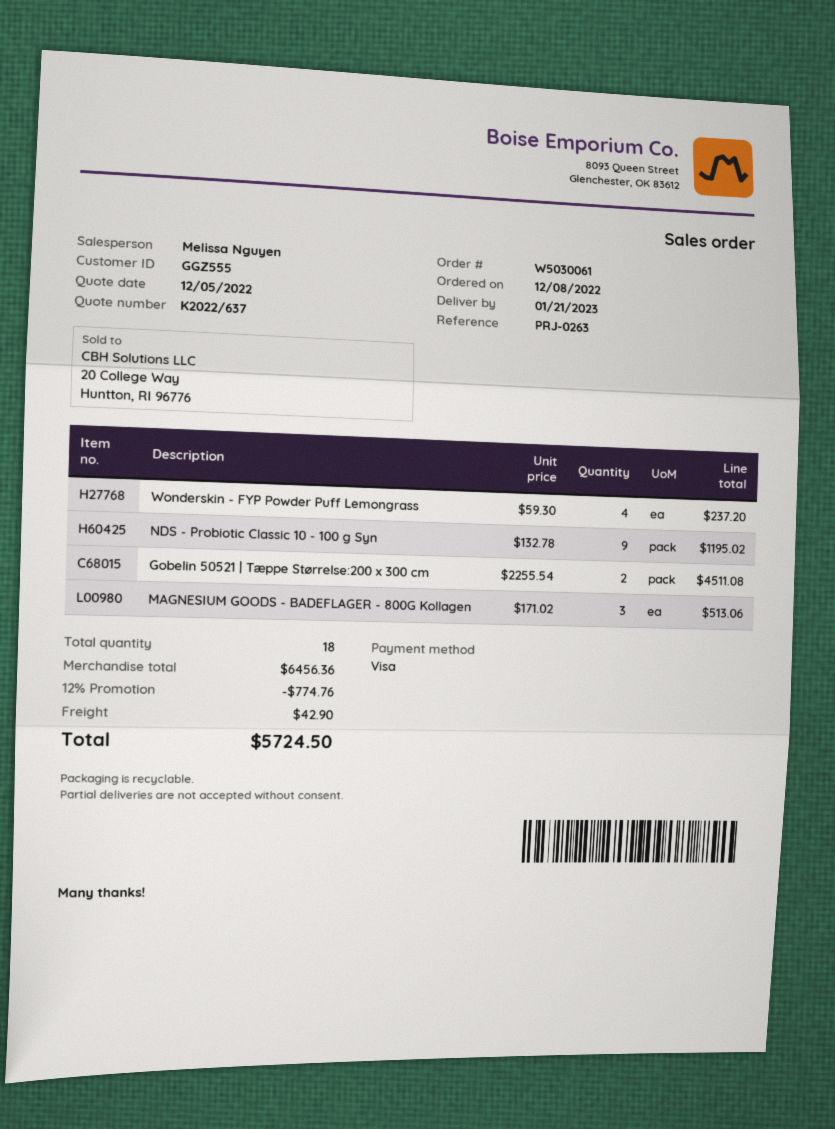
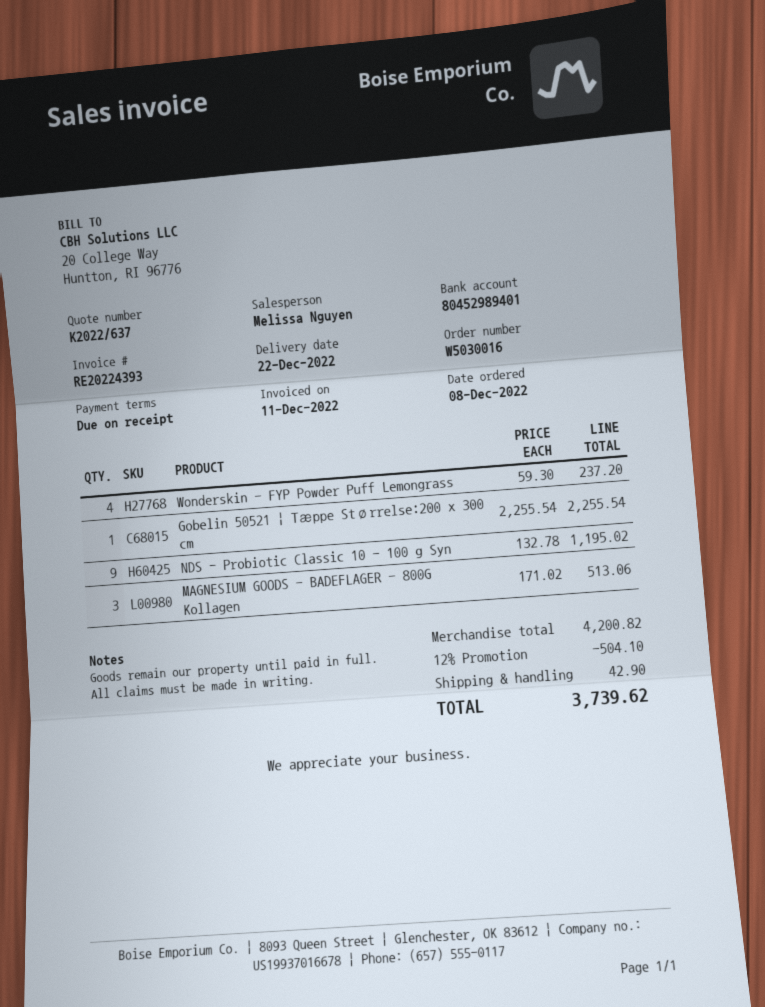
order number: W5030061 -> W5030016
delivery date: 2023-01-21 -> 2022-12-22
Gobelin 50521 | Tæppe Størrelse:200 x 300 cm: 2 x 2255.54 = 4511.08 -> 1 x 2255.54 = 2255.54
subtotal: 6456.36 -> 4200.82
discount: 12% = 774.76 -> 12% = 504.10
total: 5724.50 -> 3739.62

